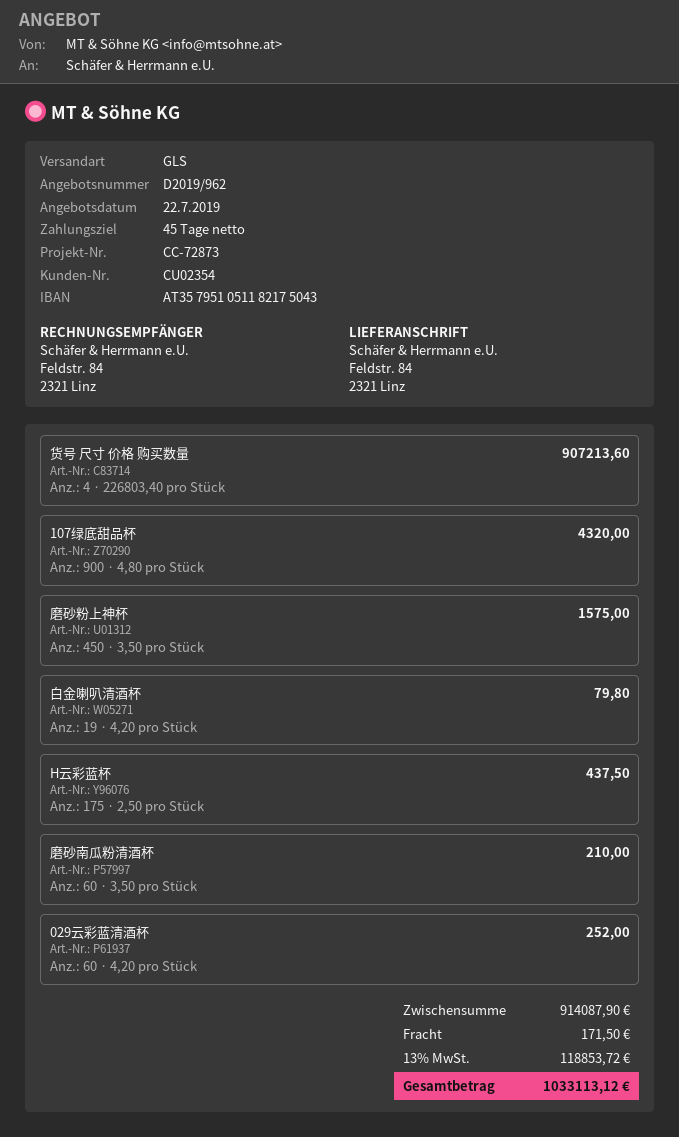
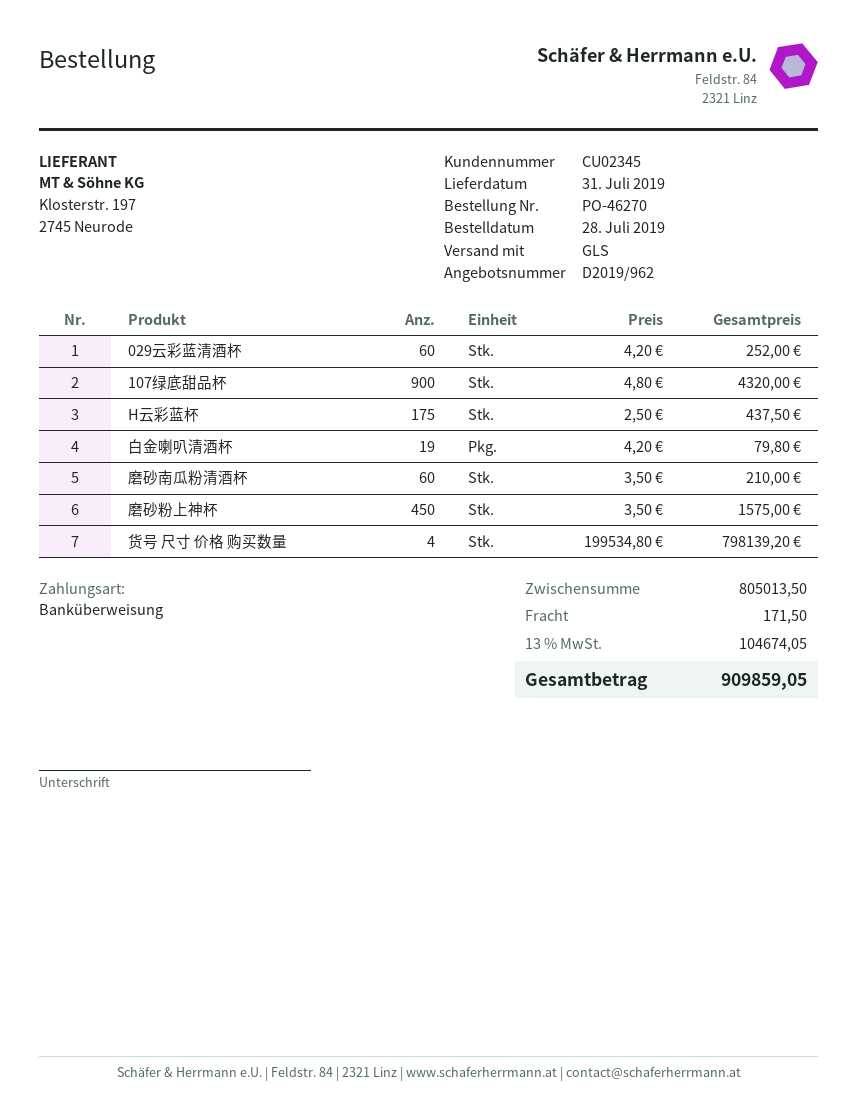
customer number: CU02354 -> CU02345
货号 尺寸 价格 购买数量: 4 x 226803.40 = 907213.60 -> 4 x 199534.80 = 798139.20
subtotal: 914087.90 -> 805013.50
tax: 13% = 118853.72 -> 13% = 104674.05
total: 1033113.12 -> 909859.05

